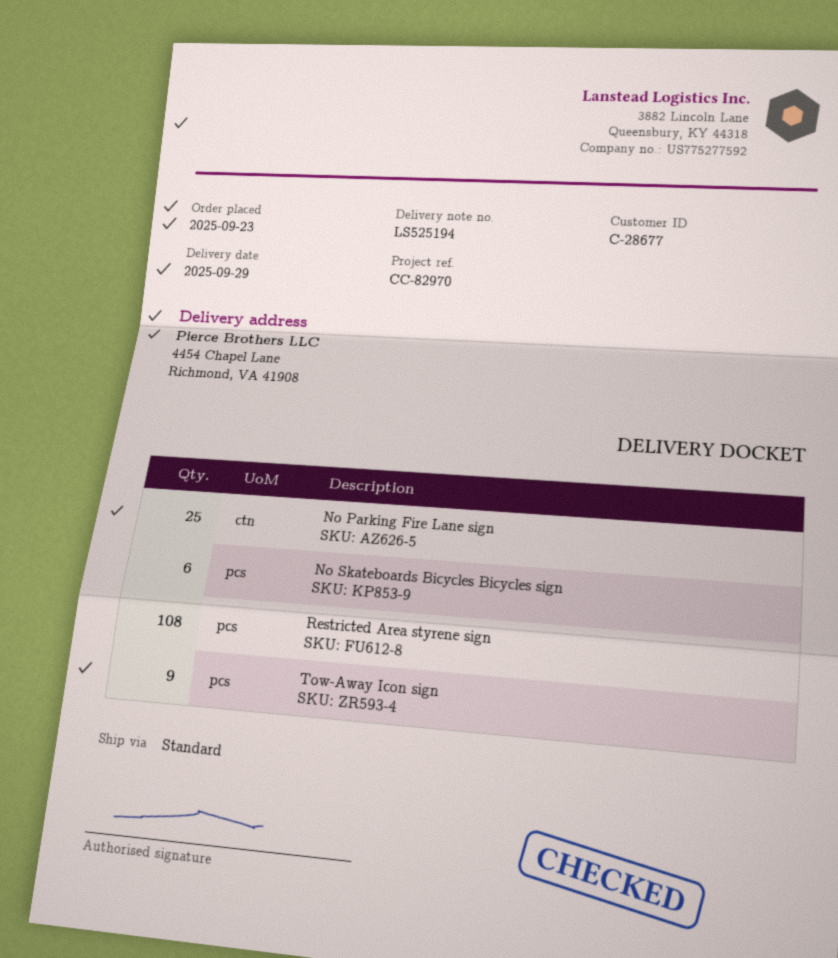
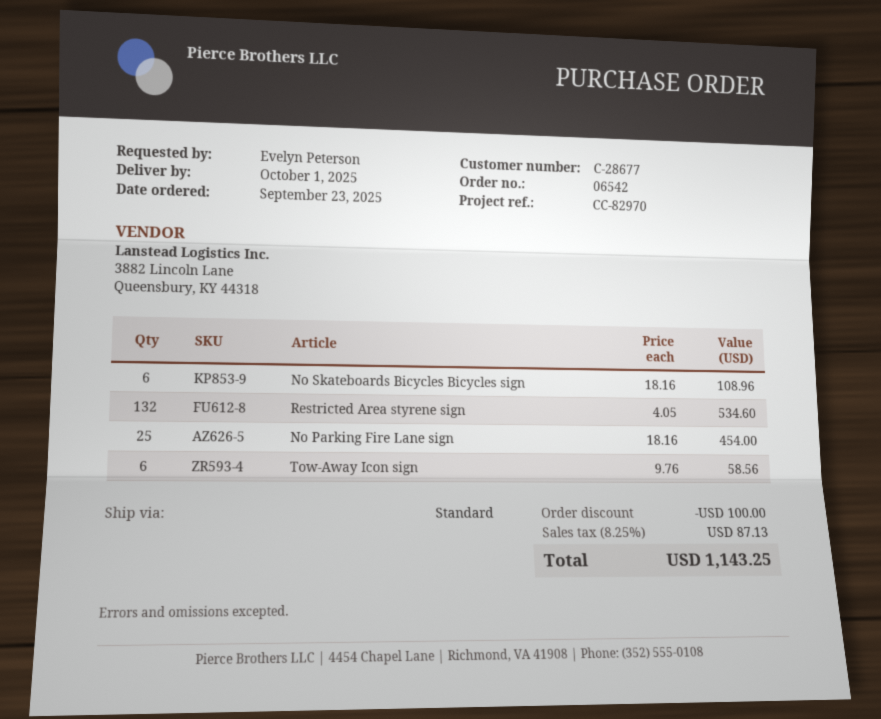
delivery date: 2025-09-29 -> 2025-10-01
Restricted Area styrene sign: 108 -> 132
Tow-Away Icon sign: 9 -> 6

